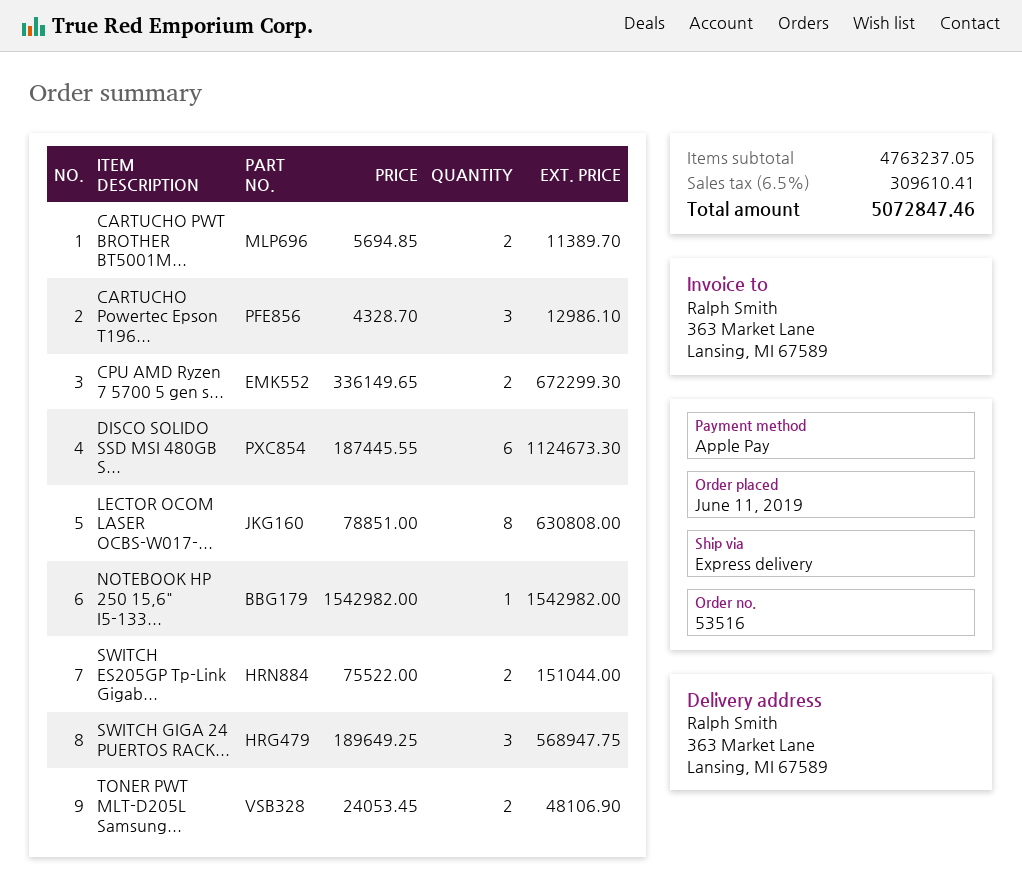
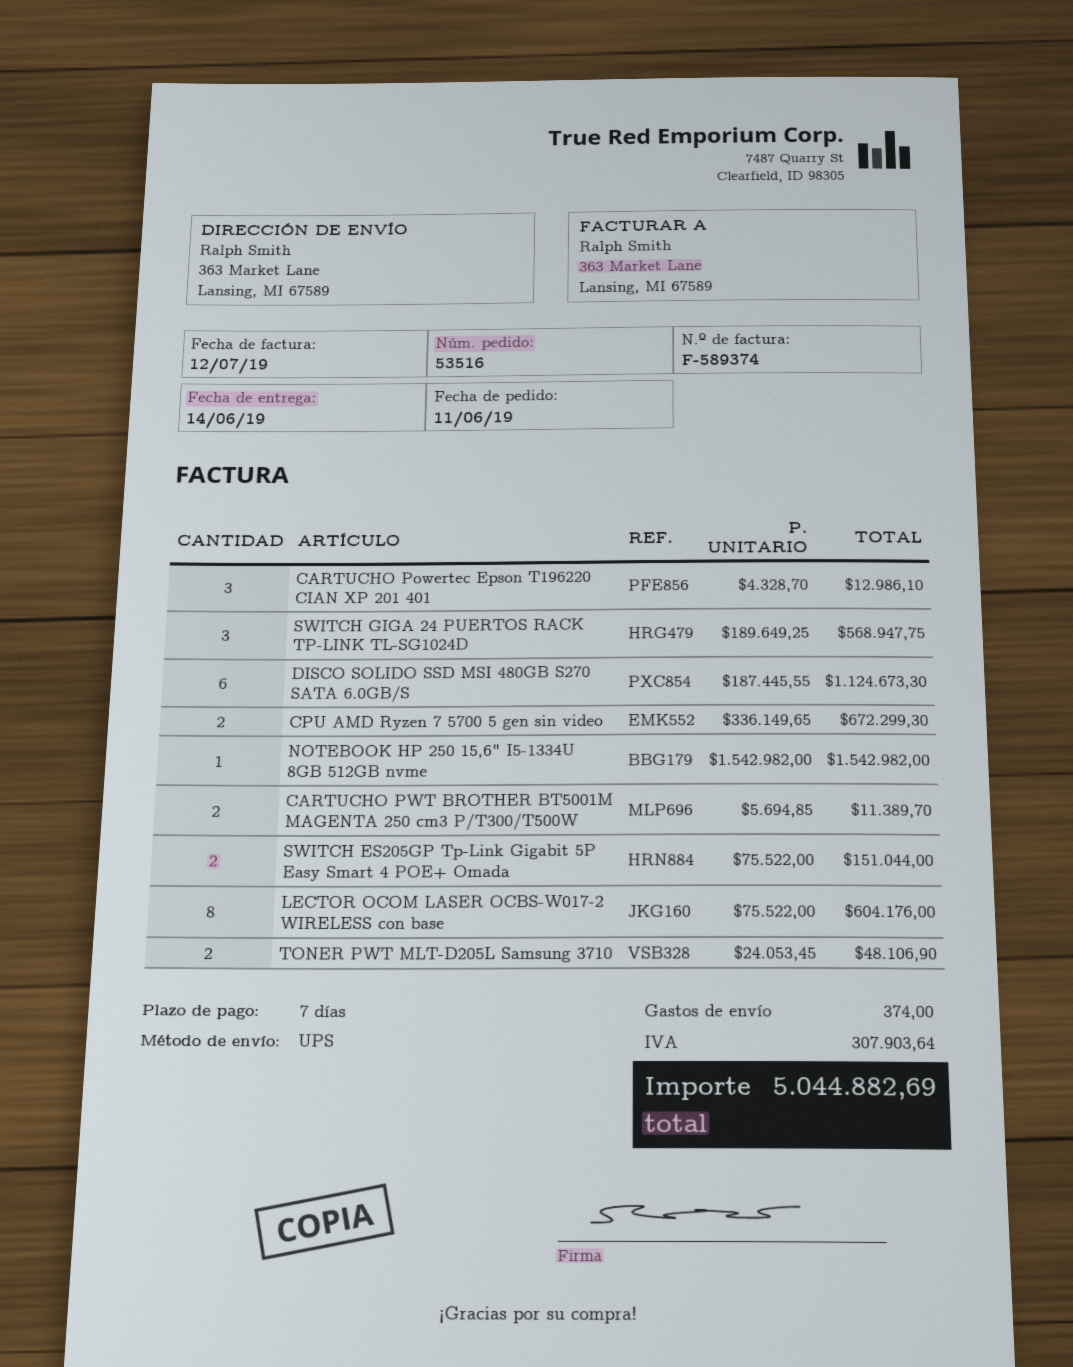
shipping method: express -> UPS
LECTOR OCOM LASER OCBS-W017-...: 8 x 78851.00 = 630808.00 -> 8 x 75522.00 = 604176.00
shipping: none -> 374.00
tax: 309610.41 -> 307903.64
total: 5072847.46 -> 5044882.69

